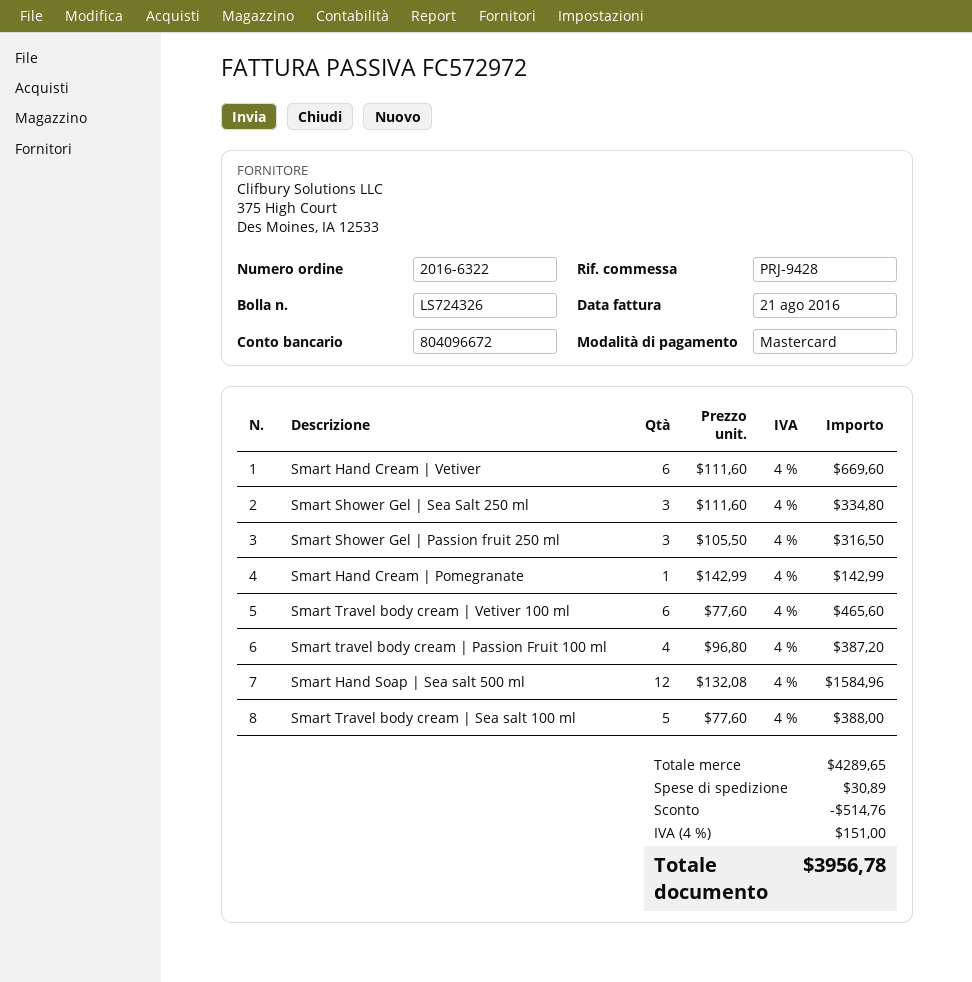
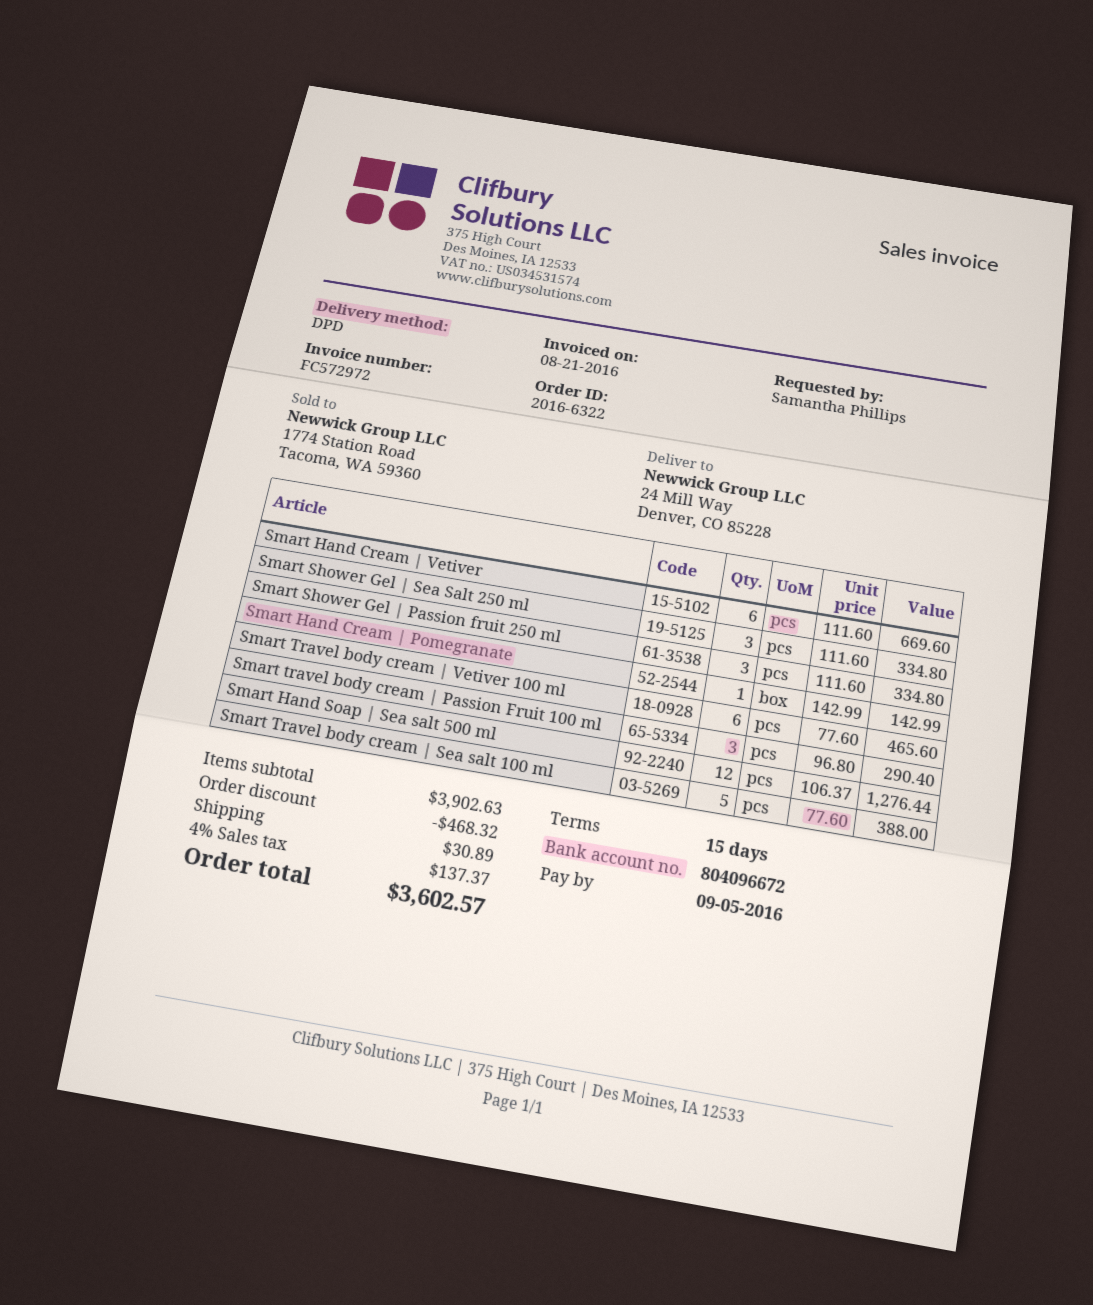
Smart Shower Gel | Passion fruit 250 ml: 3 x 105.50 = 316.50 -> 3 x 111.60 = 334.80
Smart travel body cream | Passion Fruit 100 ml: 4 x 96.80 = 387.20 -> 3 x 96.80 = 290.40
Smart Hand Soap | Sea salt 500 ml: 12 x 132.08 = 1584.96 -> 12 x 106.37 = 1276.44
subtotal: 4289.65 -> 3902.63
discount: 514.76 -> 468.32
tax: 4% = 151.00 -> 4% = 137.37
total: 3956.78 -> 3602.57

